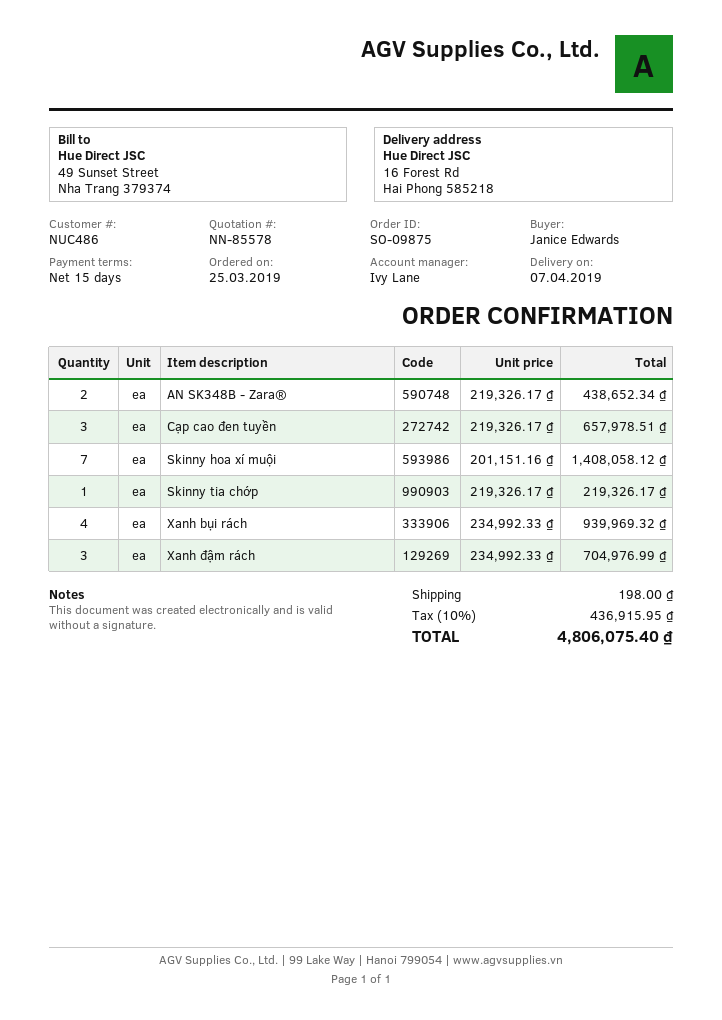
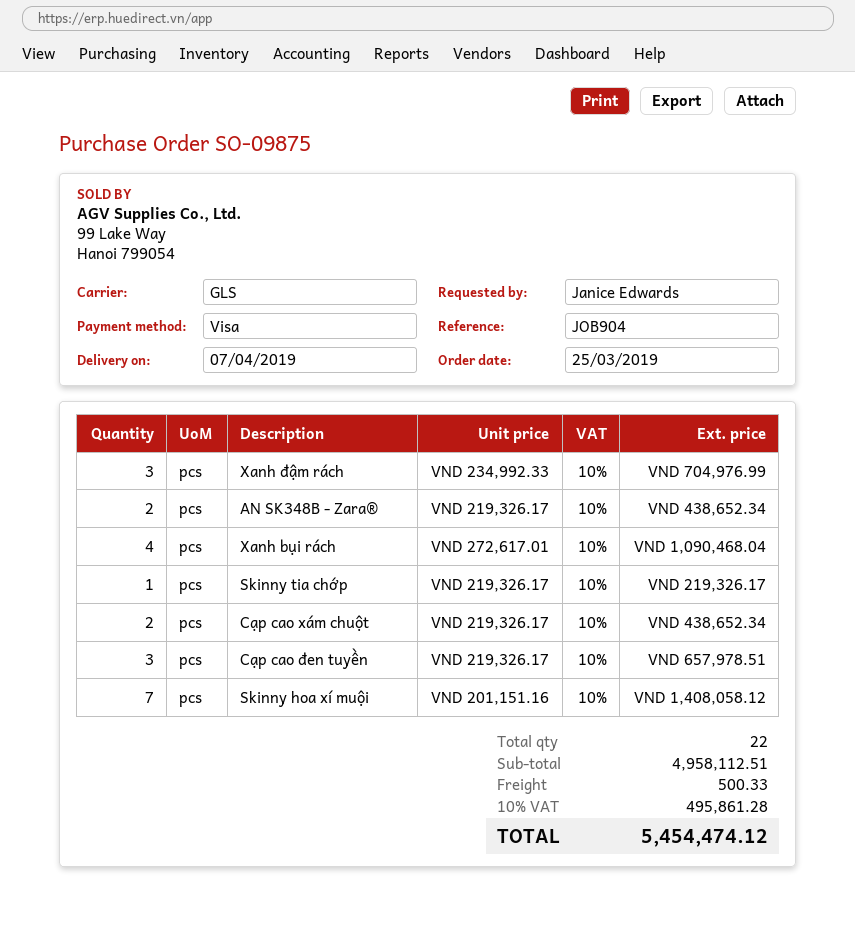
Xanh bụi rách: 4 x 234992.33 = 939969.32 -> 4 x 272617.01 = 1090468.04
Cạp cao xám chuột: none -> 2 x 219326.17 = 438652.34
shipping: 198.00 -> 500.33
tax: 10% = 436915.95 -> 10% = 495861.28
total: 4806075.40 -> 5454474.12

